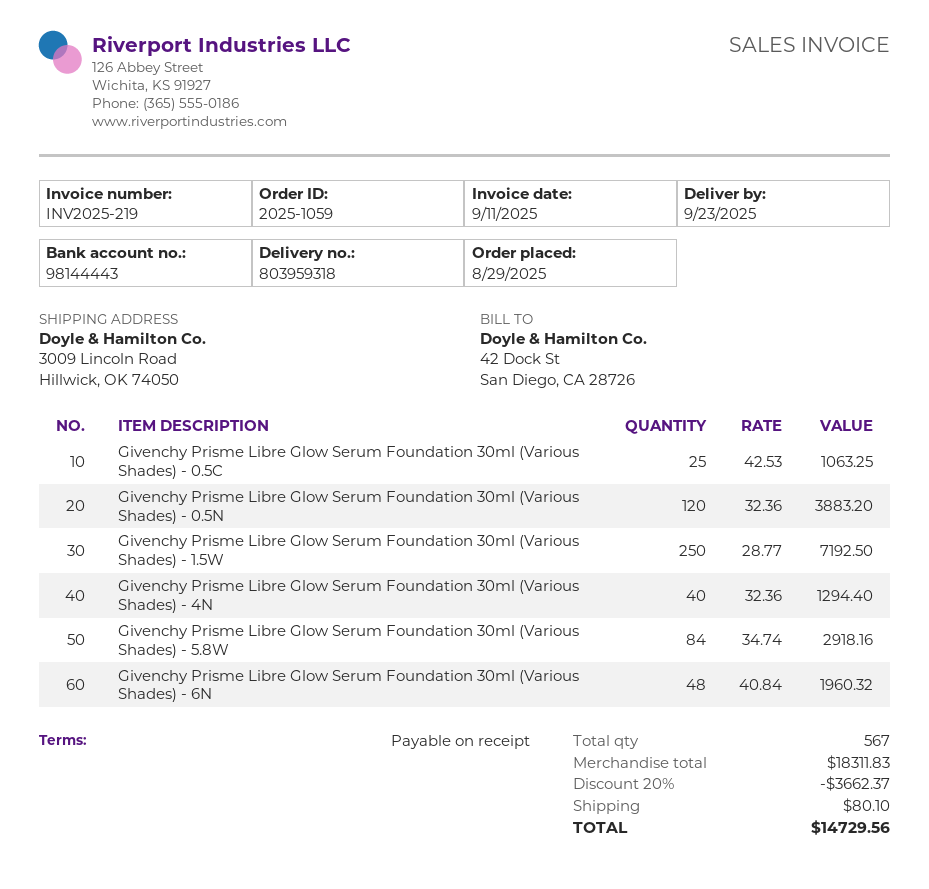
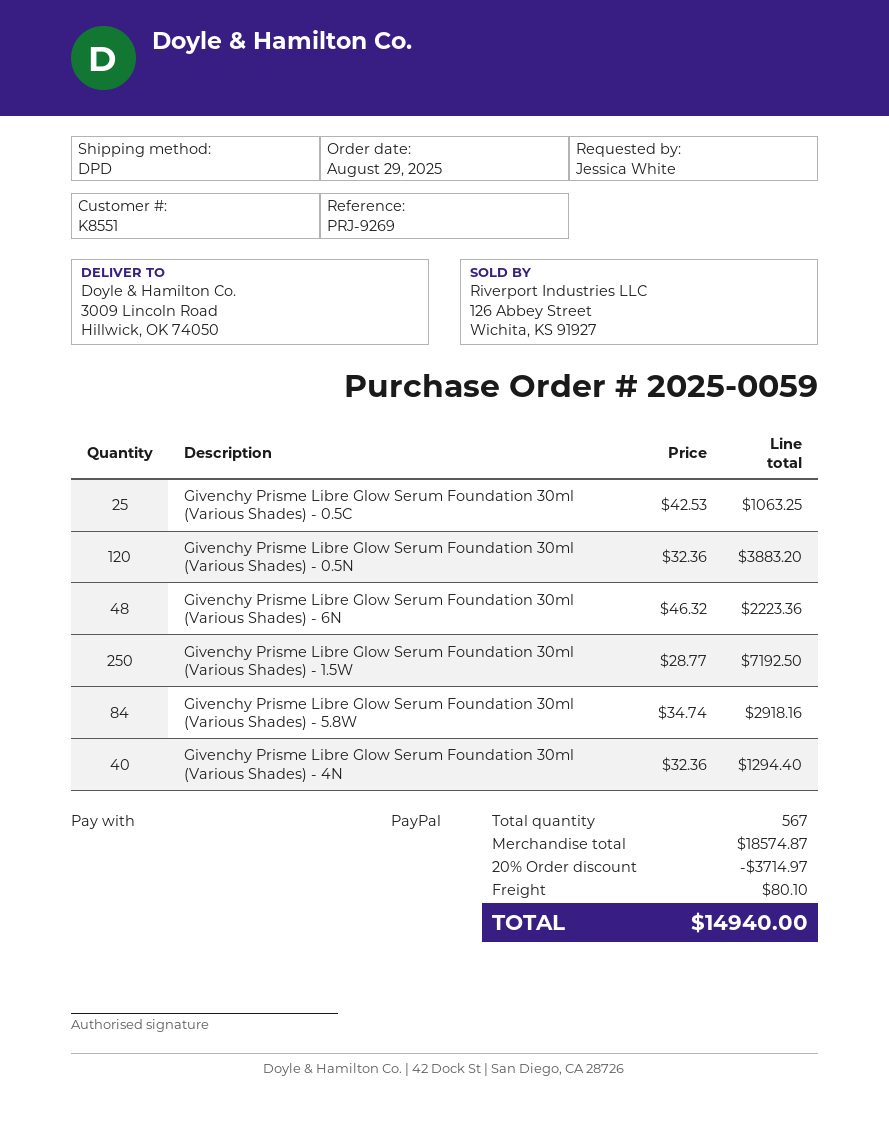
order number: 2025-1059 -> 2025-0059
Givenchy Prisme Libre Glow Serum Foundation 30ml (Various Shades) - 6N: 48 x 40.84 = 1960.32 -> 48 x 46.32 = 2223.36
subtotal: 18311.83 -> 18574.87
discount: 20% = 3662.37 -> 20% = 3714.97
total: 14729.56 -> 14940.00

